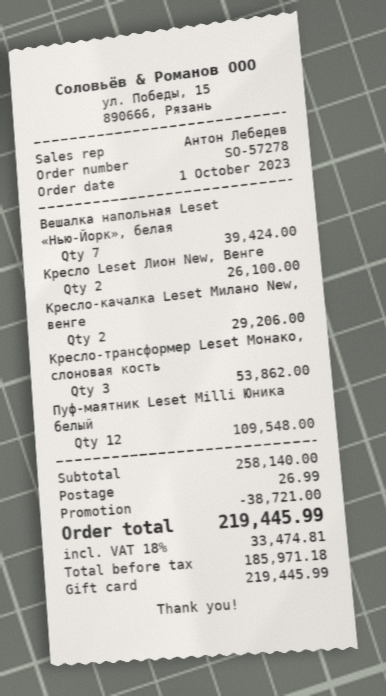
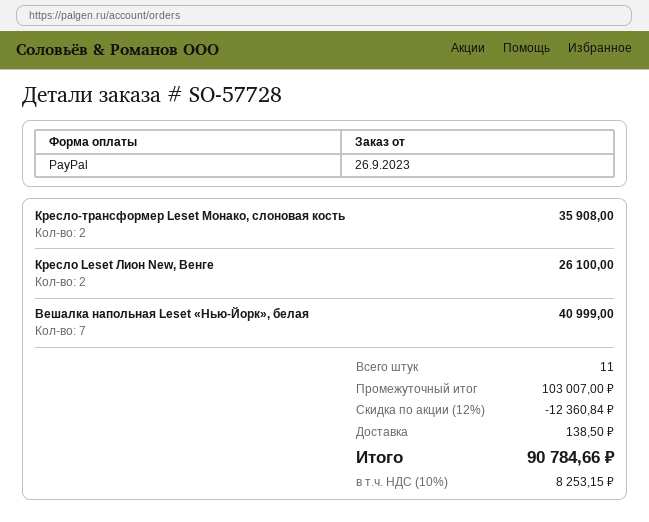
order number: SO-57278 -> SO-57728
order date: 2023-10-01 -> 2023-09-26
payment method: gift card -> PayPal
Вешалка напольная Leset «Нью-Йорк», белая: 7 for 39424.00 -> 7 for 40999.00
Кресло-качалка Leset Милано New, венге: 2 for 29206.00 -> none
Кресло-трансформер Leset Монако, слоновая кость: 3 for 53862.00 -> 2 for 35908.00
Пуф-маятник Leset Milli Юника белый: 12 for 109548.00 -> none
subtotal: 258140.00 -> 103007.00
discount: 38721.00 -> 12360.84
shipping: 26.99 -> 138.50
tax: 18% = 33474.81 -> 10% = 8253.15
total: 219445.99 -> 90784.66

